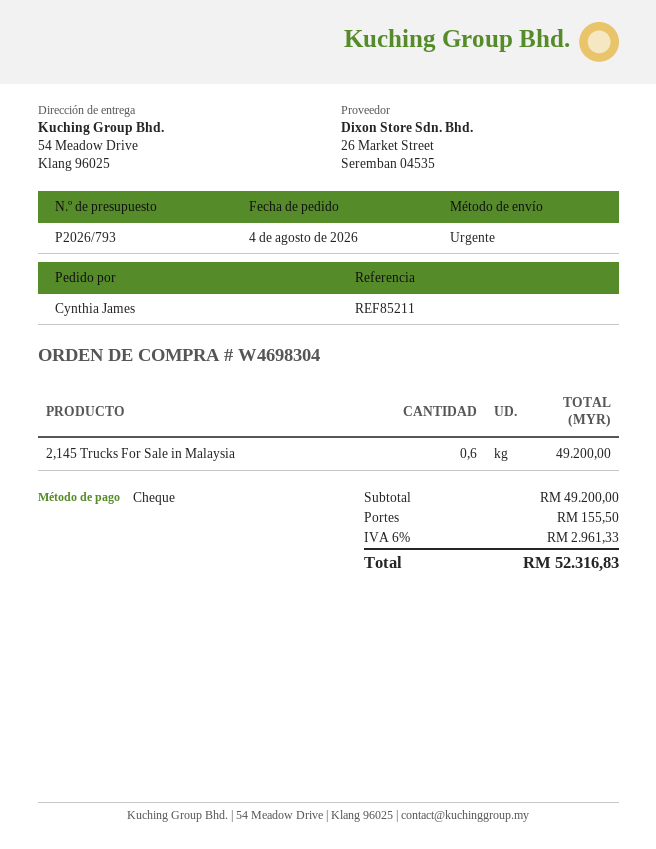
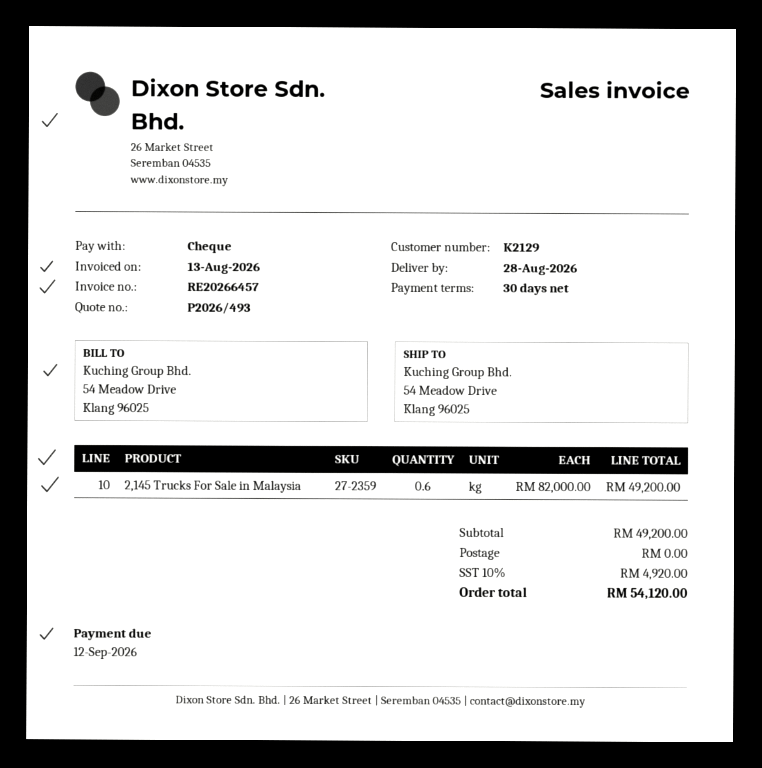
quote number: P2026/793 -> P2026/493
shipping: 155.50 -> 0.00
tax: 6% = 2961.33 -> 10% = 4920.00
total: 52316.83 -> 54120.00

